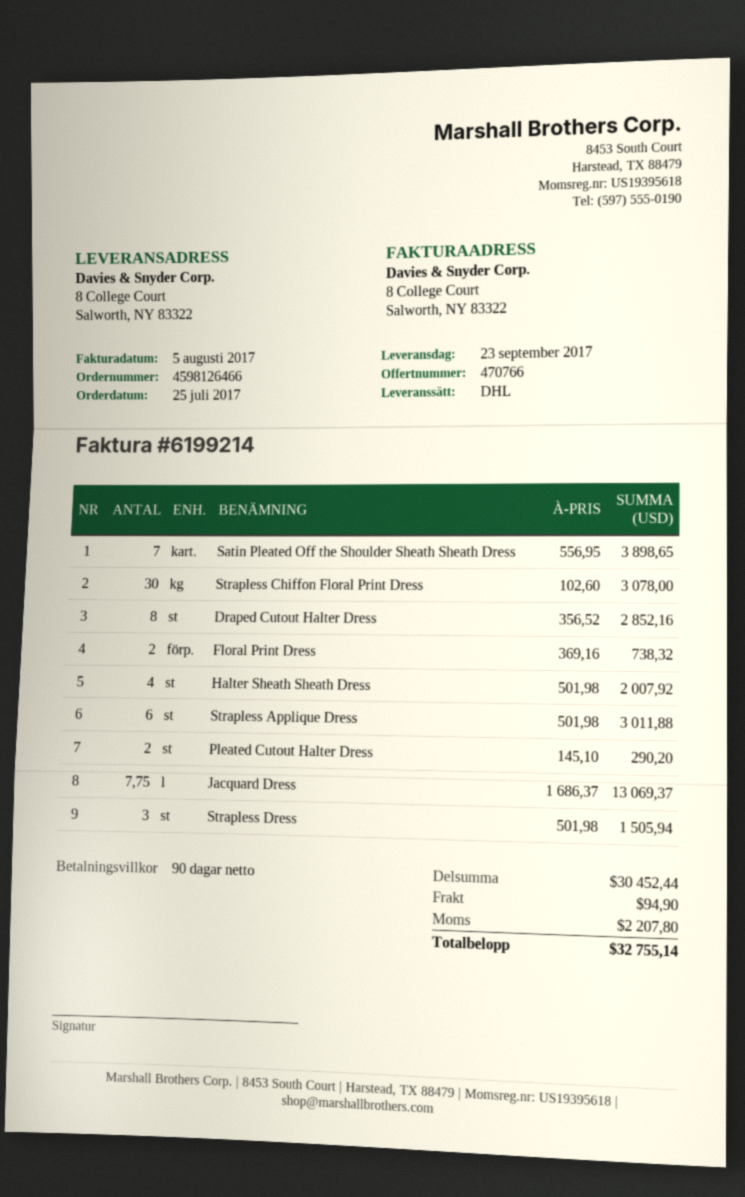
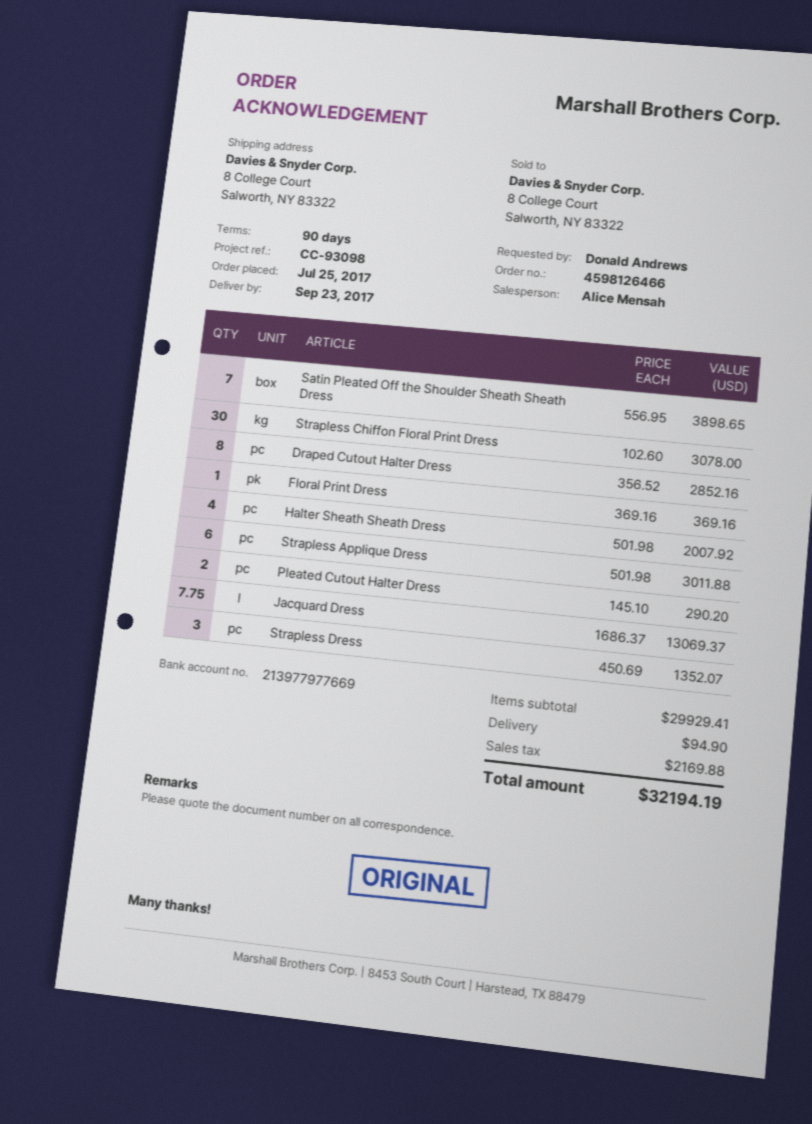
Floral Print Dress: 2 x 369.16 = 738.32 -> 1 x 369.16 = 369.16
Strapless Dress: 3 x 501.98 = 1505.94 -> 3 x 450.69 = 1352.07
subtotal: 30452.44 -> 29929.41
tax: 2207.80 -> 2169.88
total: 32755.14 -> 32194.19

